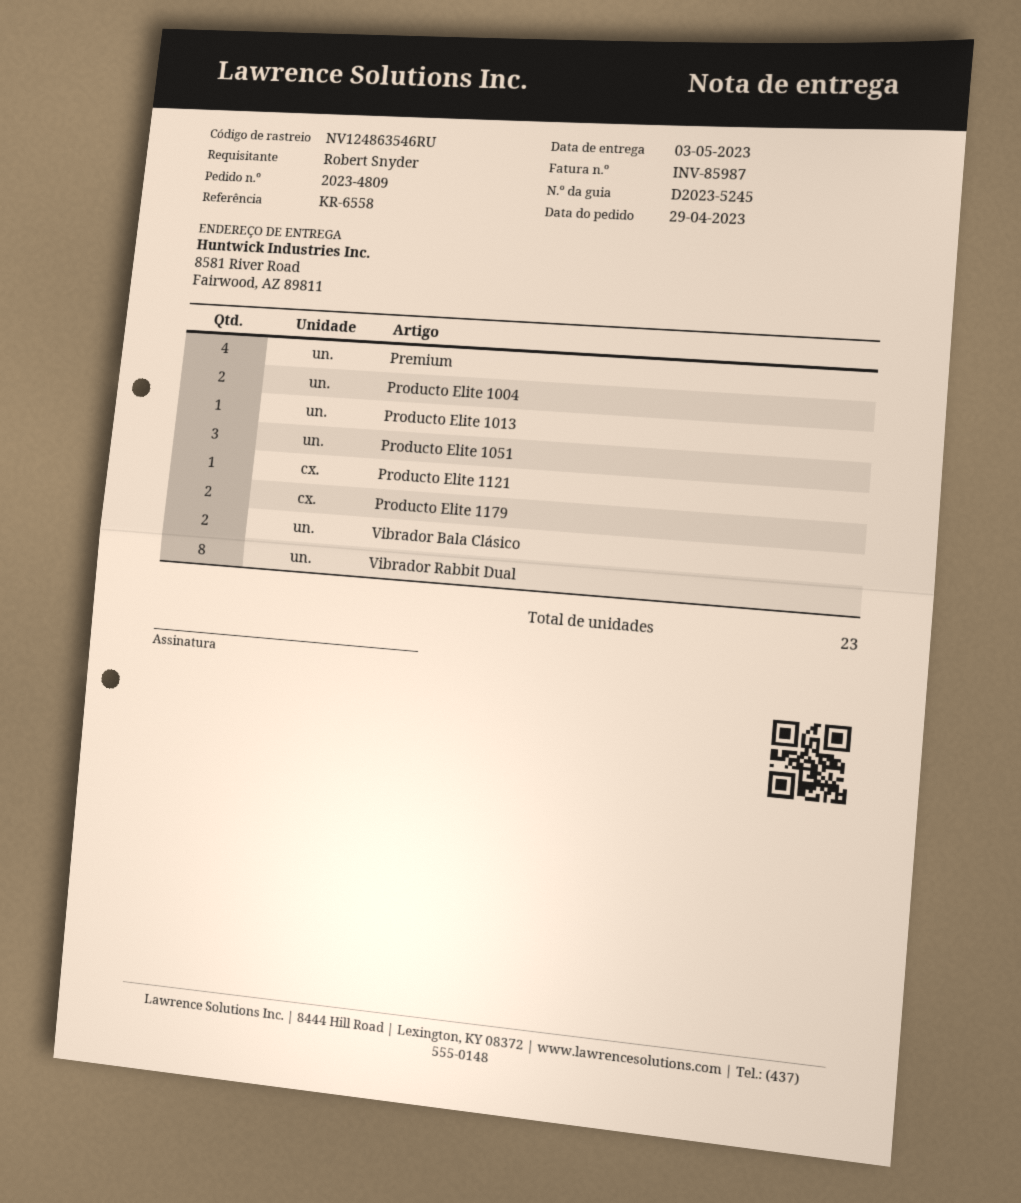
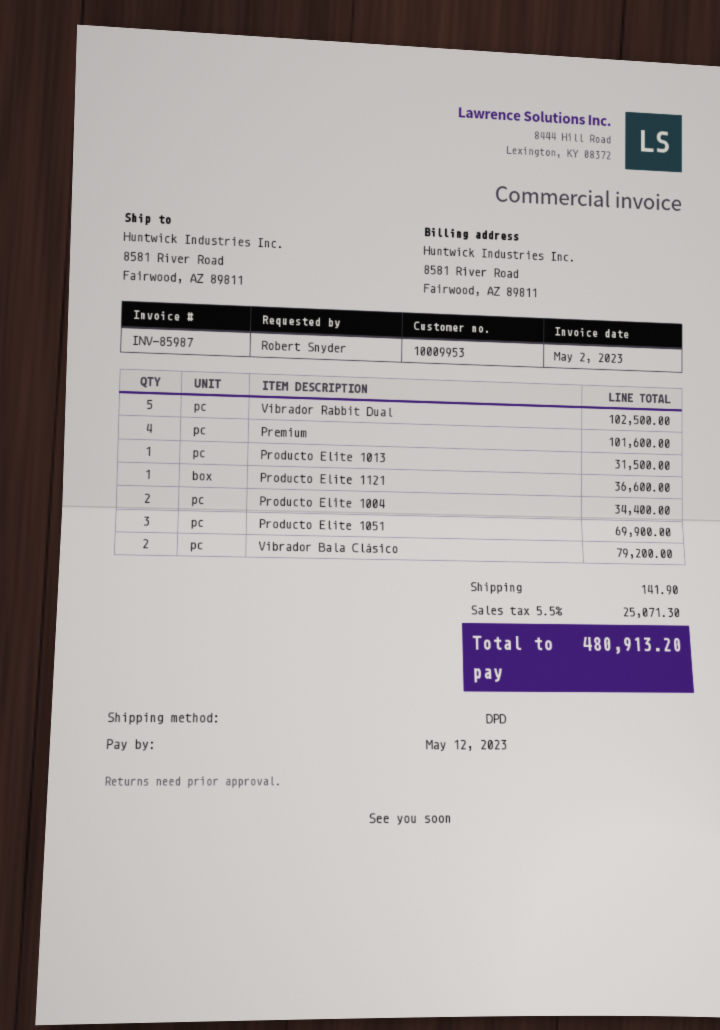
Producto Elite 1179: 2 -> none
Vibrador Rabbit Dual: 8 -> 5

